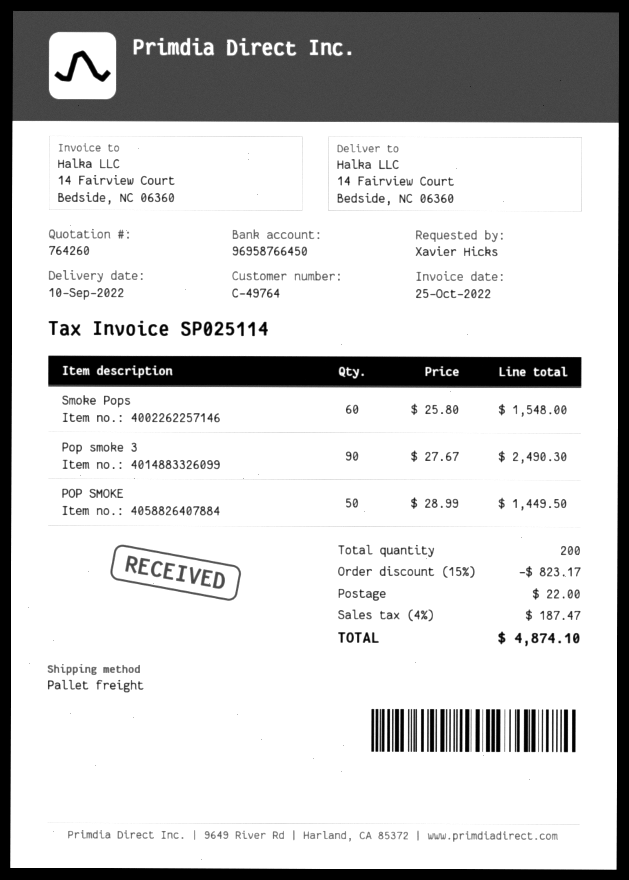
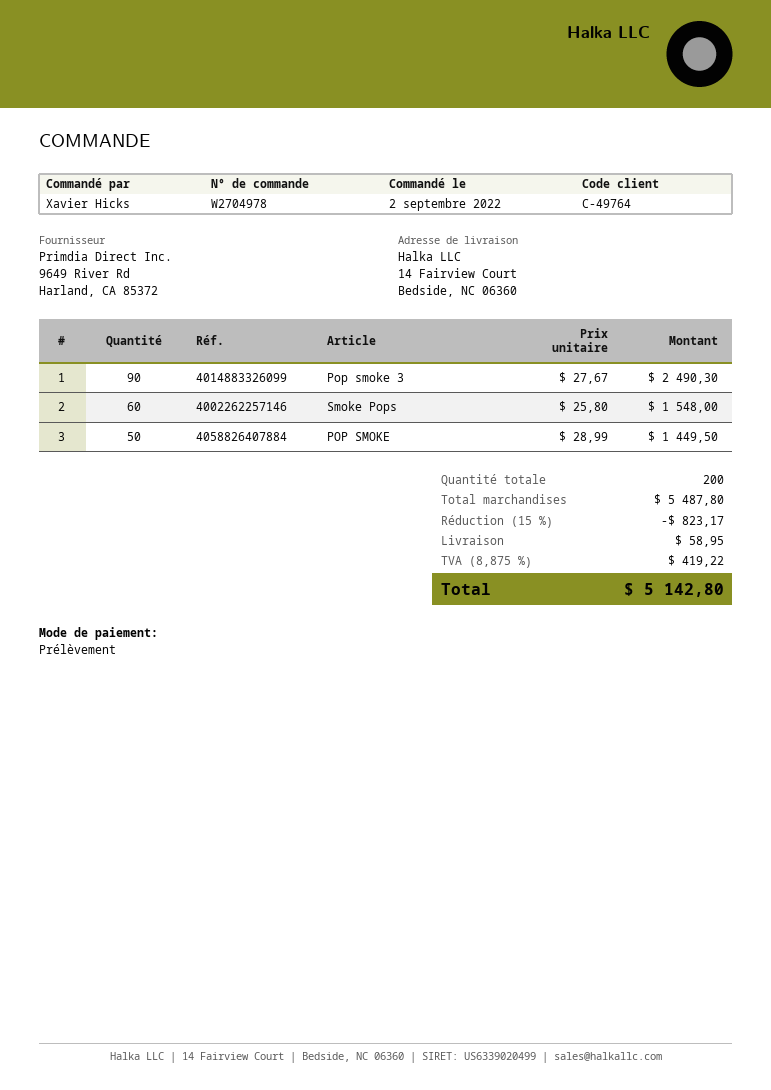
shipping: 22.00 -> 58.95
tax: 4% = 187.47 -> 8.875% = 419.22
total: 4874.10 -> 5142.80

